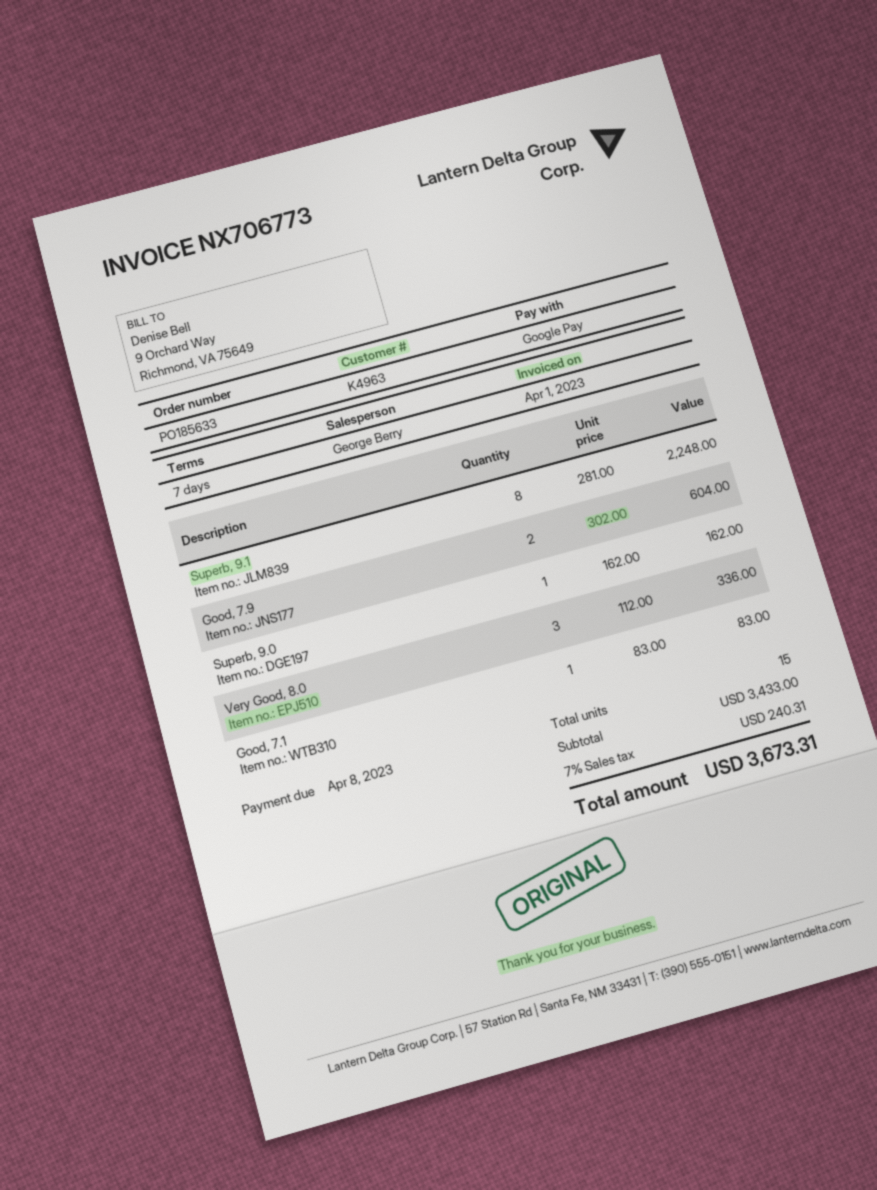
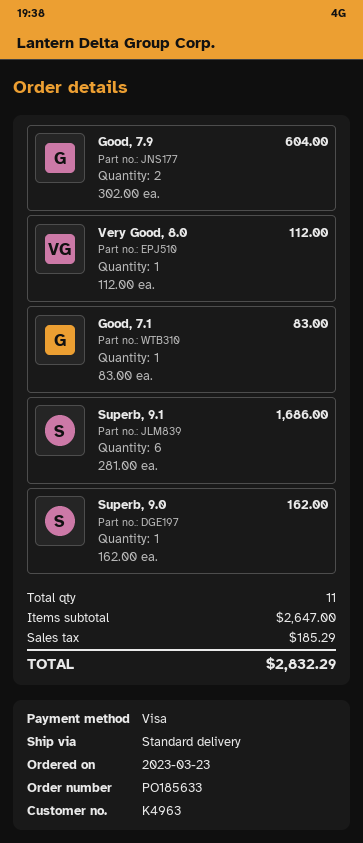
payment method: Google Pay -> Visa
Superb, 9.1: 8 x 281.00 = 2248.00 -> 6 x 281.00 = 1686.00
Very Good, 8.0: 3 x 112.00 = 336.00 -> 1 x 112.00 = 112.00
total quantity: 15 -> 11
subtotal: 3433.00 -> 2647.00
tax: 240.31 -> 185.29
total: 3673.31 -> 2832.29

